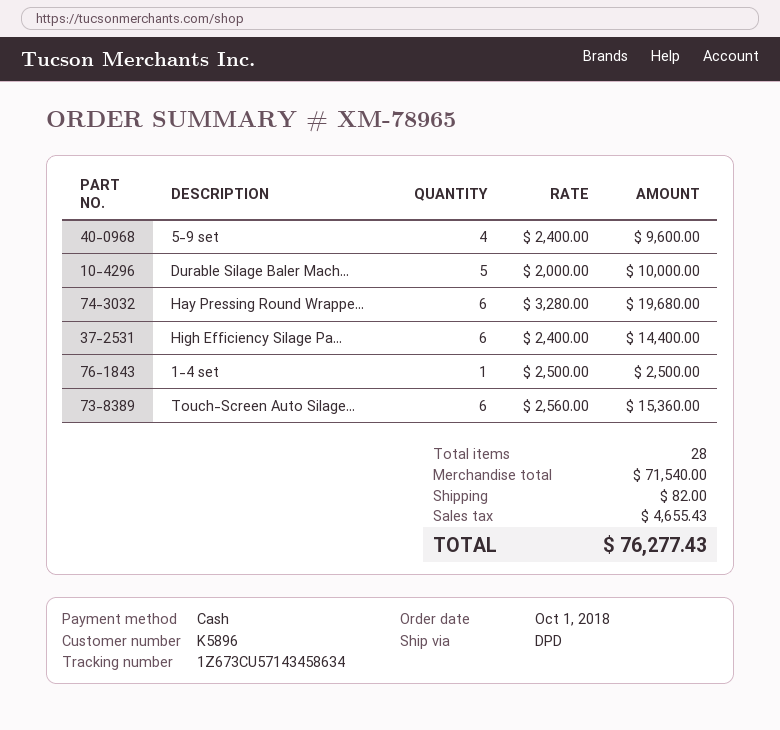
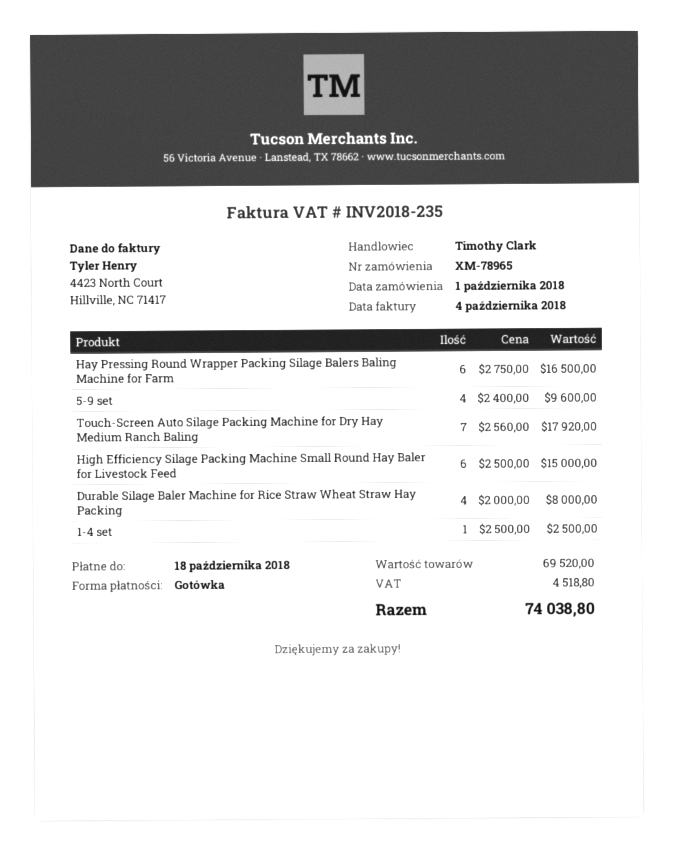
Durable Silage Baler Mach...: 5 x 2000.00 = 10000.00 -> 4 x 2000.00 = 8000.00
Hay Pressing Round Wrappe...: 6 x 3280.00 = 19680.00 -> 6 x 2750.00 = 16500.00
High Efficiency Silage Pa...: 6 x 2400.00 = 14400.00 -> 6 x 2500.00 = 15000.00
Touch-Screen Auto Silage...: 6 x 2560.00 = 15360.00 -> 7 x 2560.00 = 17920.00
subtotal: 71540.00 -> 69520.00
shipping: 82.00 -> none
tax: 4655.43 -> 4518.80
total: 76277.43 -> 74038.80

